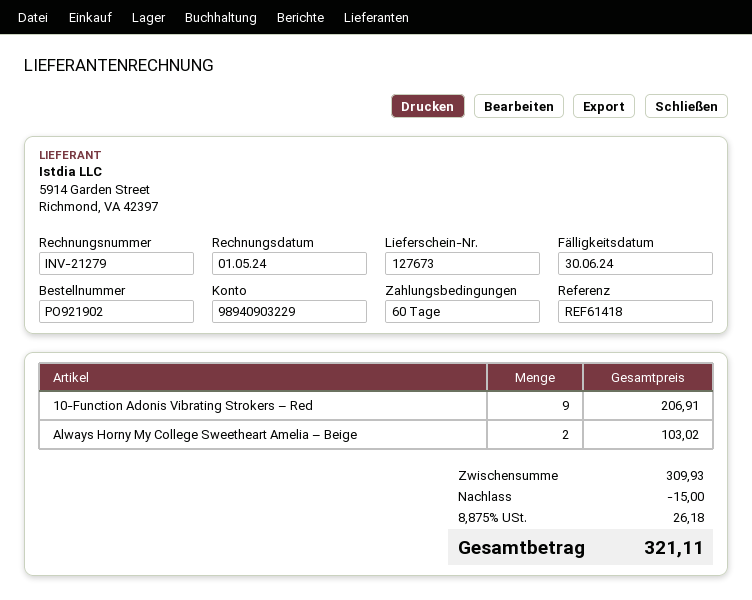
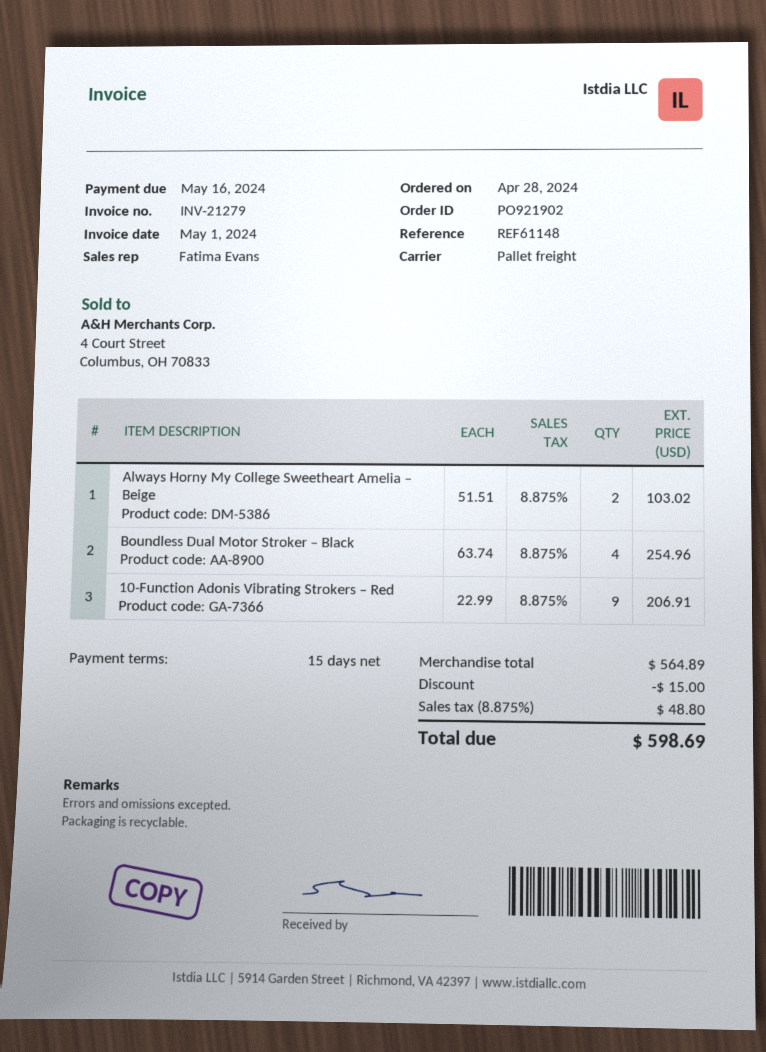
payment terms: 60 days -> 15 days
due date: 2024-06-30 -> 2024-05-16
reference: REF61418 -> REF61148
Boundless Dual Motor Stroker – Black: none -> 4 for 254.96
subtotal: 309.93 -> 564.89
tax: 8.875% = 26.18 -> 8.875% = 48.80
total: 321.11 -> 598.69

